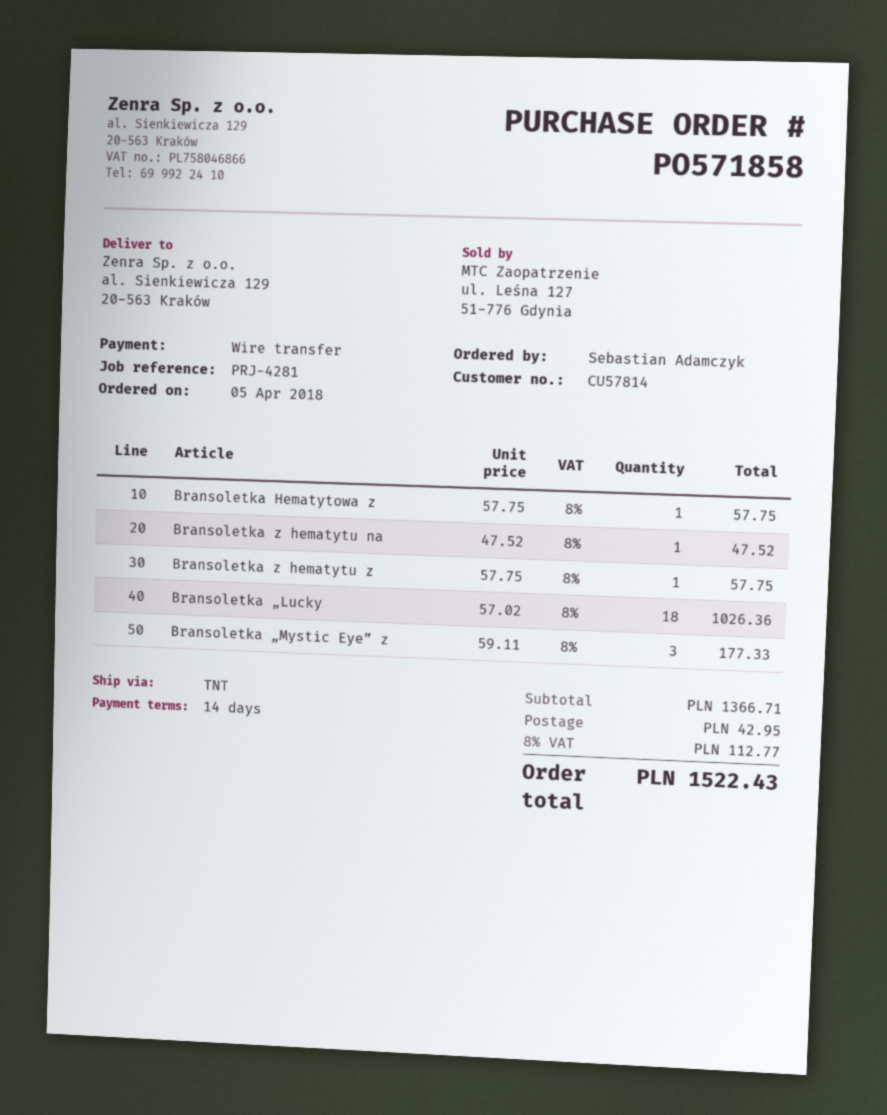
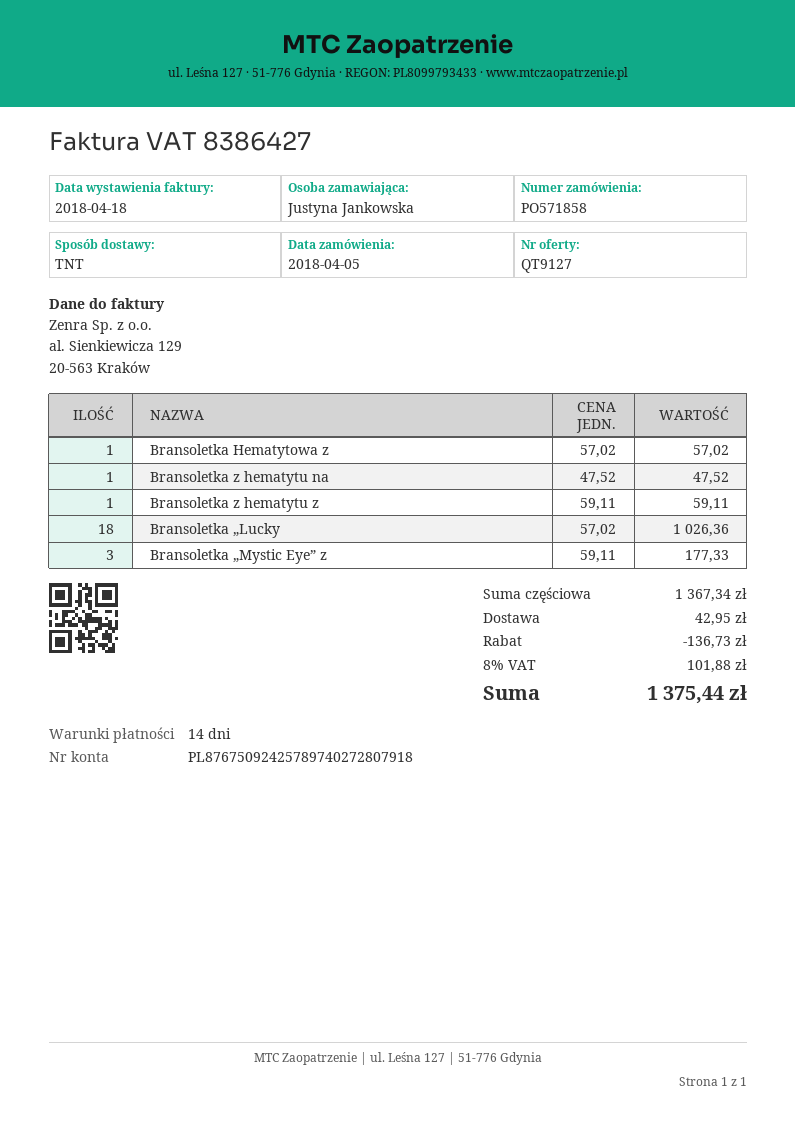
ordered by: Sebastian Adamczyk -> Justyna Jankowska
Bransoletka Hematytowa z: 1 x 57.75 = 57.75 -> 1 x 57.02 = 57.02
Bransoletka z hematytu z: 1 x 57.75 = 57.75 -> 1 x 59.11 = 59.11
subtotal: 1366.71 -> 1367.34
discount: none -> 136.73
tax: 8% = 112.77 -> 8% = 101.88
total: 1522.43 -> 1375.44

